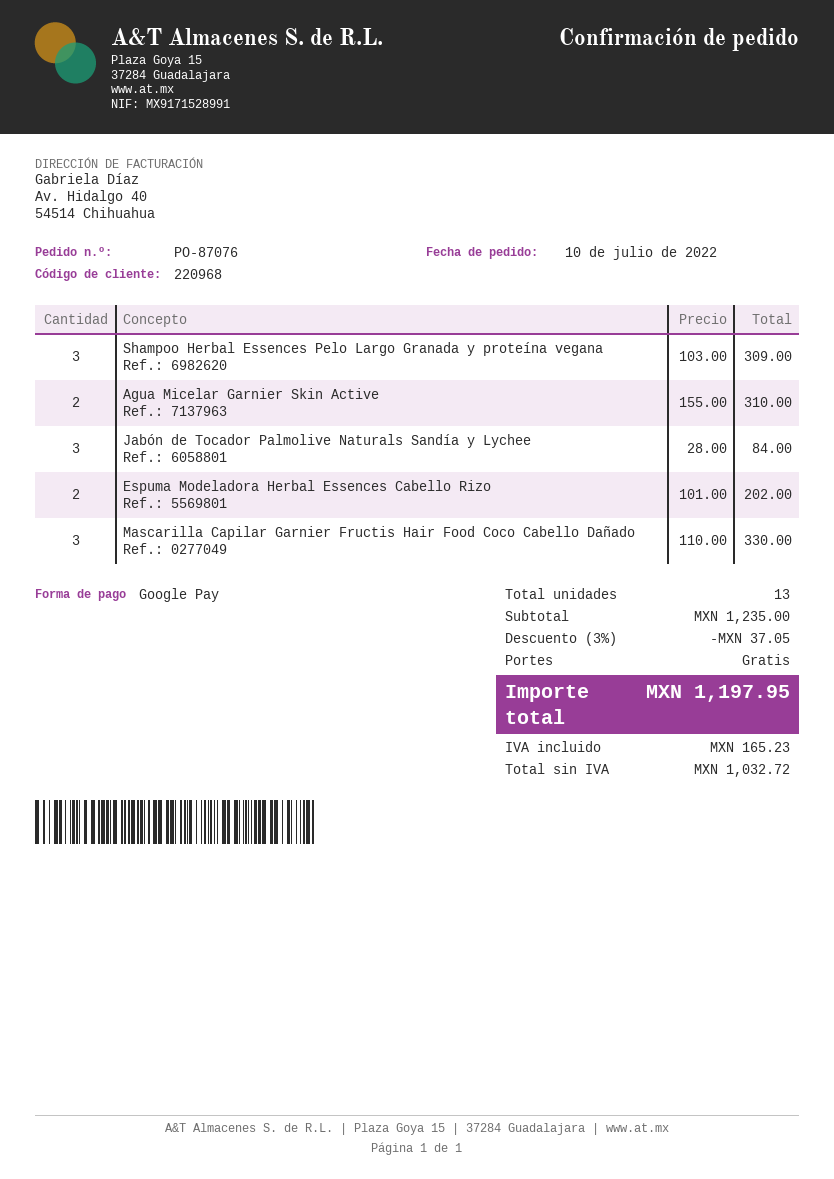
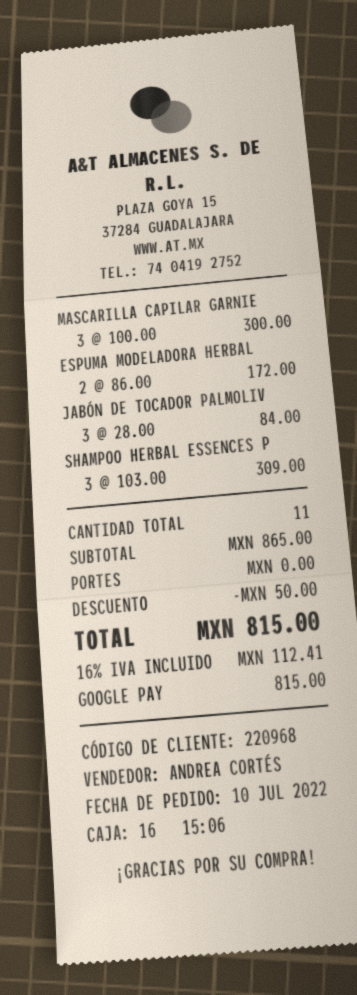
Agua Micelar Garnier Skin Active: 2 x 155.00 = 310.00 -> none
Espuma Modeladora Herbal Essences Cabello Rizo: 2 x 101.00 = 202.00 -> 2 x 86.00 = 172.00
Mascarilla Capilar Garnier Fructis Hair Food Coco Cabello Dañado: 3 x 110.00 = 330.00 -> 3 x 100.00 = 300.00
total quantity: 13 -> 11
subtotal: 1235.00 -> 865.00
discount: 37.05 -> 50.00
tax: 165.23 -> 112.41
total: 1197.95 -> 815.00

